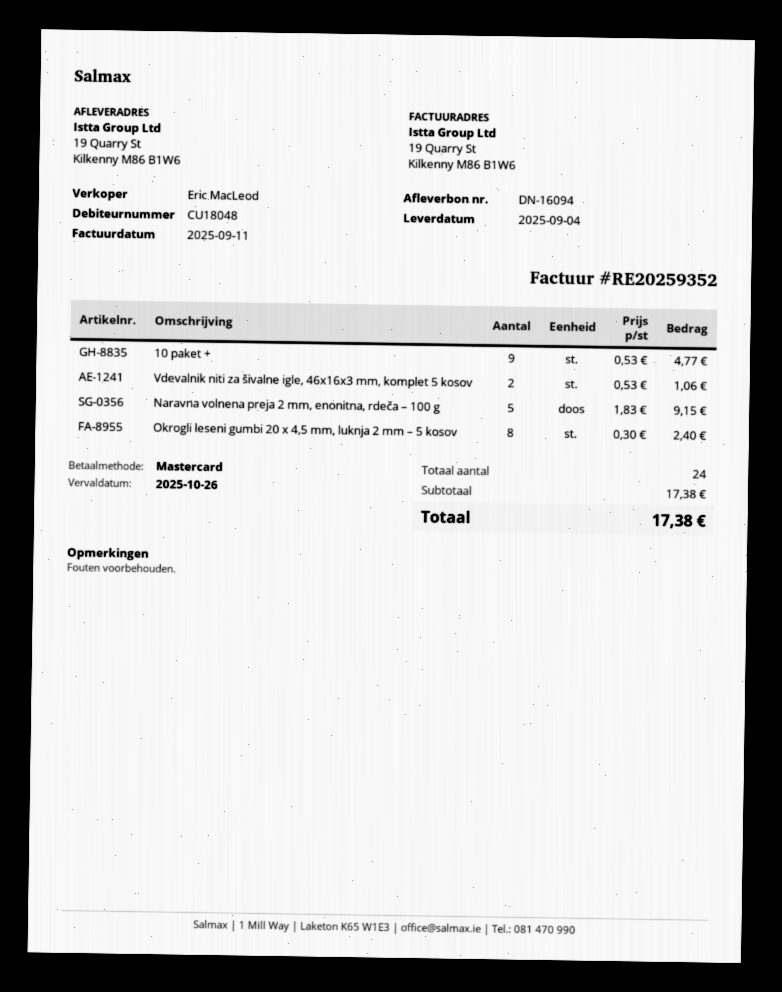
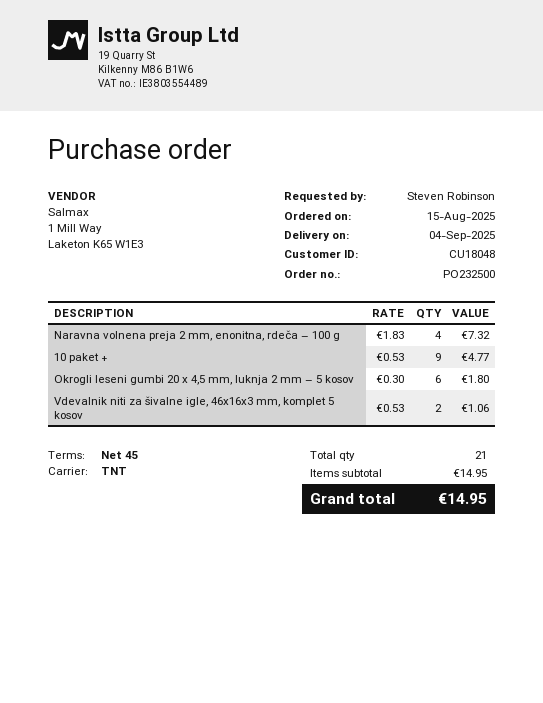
Naravna volnena preja 2 mm, enonitna, rdeča – 100 g: 5 x 1.83 = 9.15 -> 4 x 1.83 = 7.32
Okrogli leseni gumbi 20 x 4,5 mm, luknja 2 mm – 5 kosov: 8 x 0.30 = 2.40 -> 6 x 0.30 = 1.80
total quantity: 24 -> 21
subtotal: 17.38 -> 14.95
total: 17.38 -> 14.95

